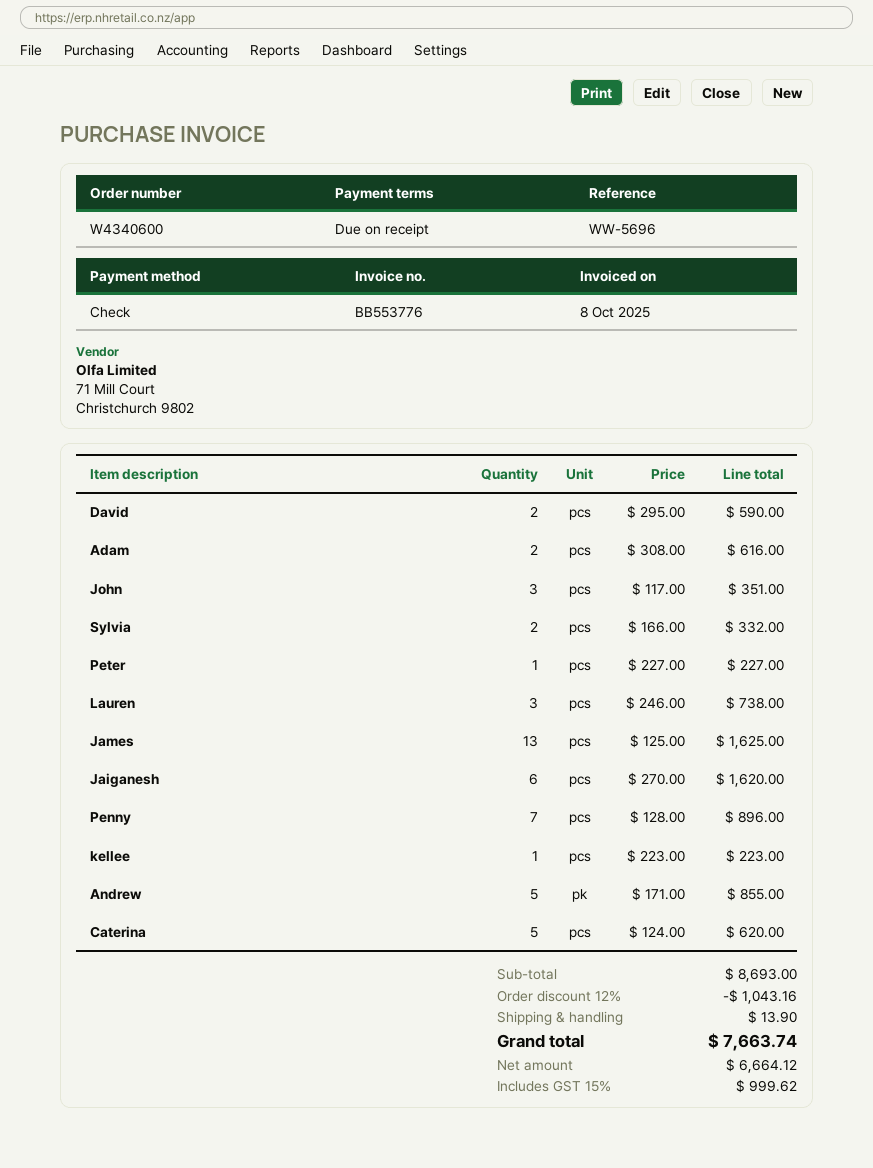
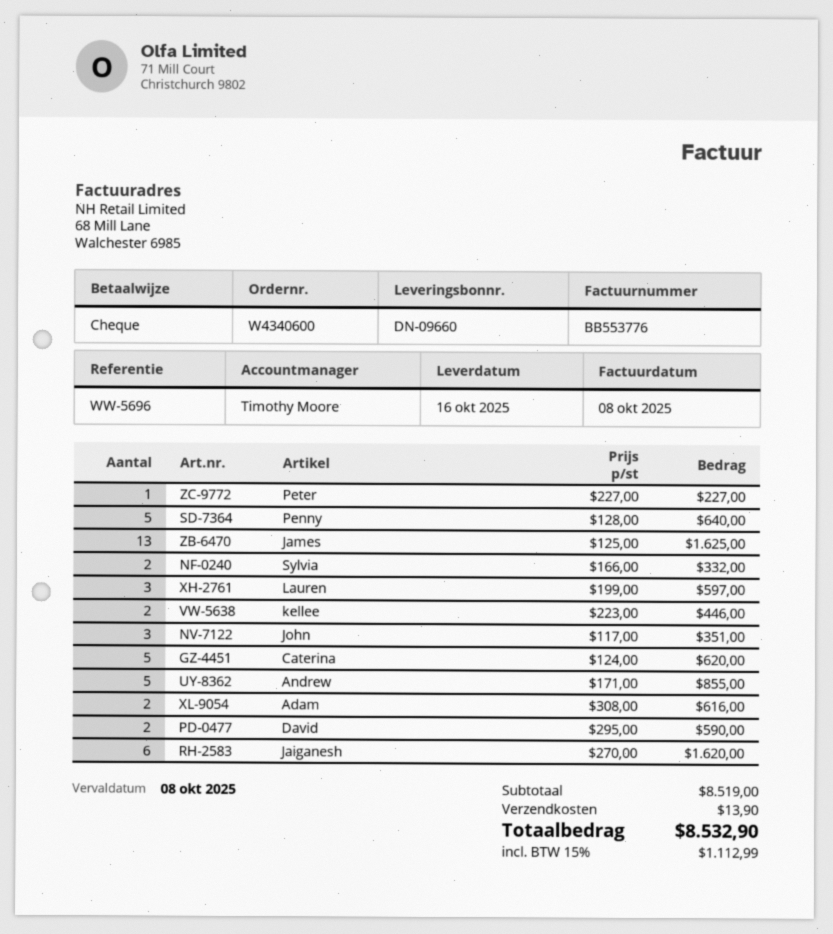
Lauren: 3 x 246.00 = 738.00 -> 3 x 199.00 = 597.00
Penny: 7 x 128.00 = 896.00 -> 5 x 128.00 = 640.00
kellee: 1 x 223.00 = 223.00 -> 2 x 223.00 = 446.00
subtotal: 8693.00 -> 8519.00
discount: 12% = 1043.16 -> none
tax: 15% = 999.62 -> 15% = 1112.99
total: 7663.74 -> 8532.90

